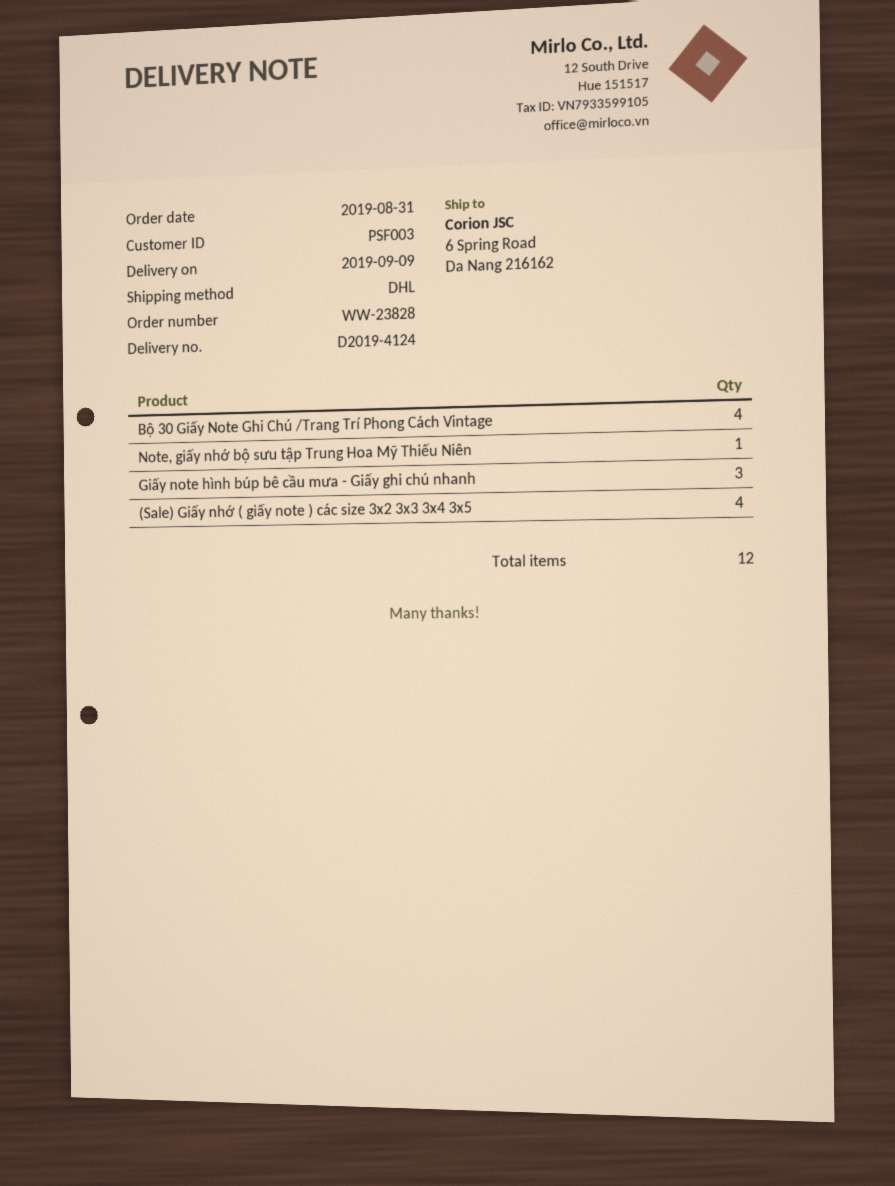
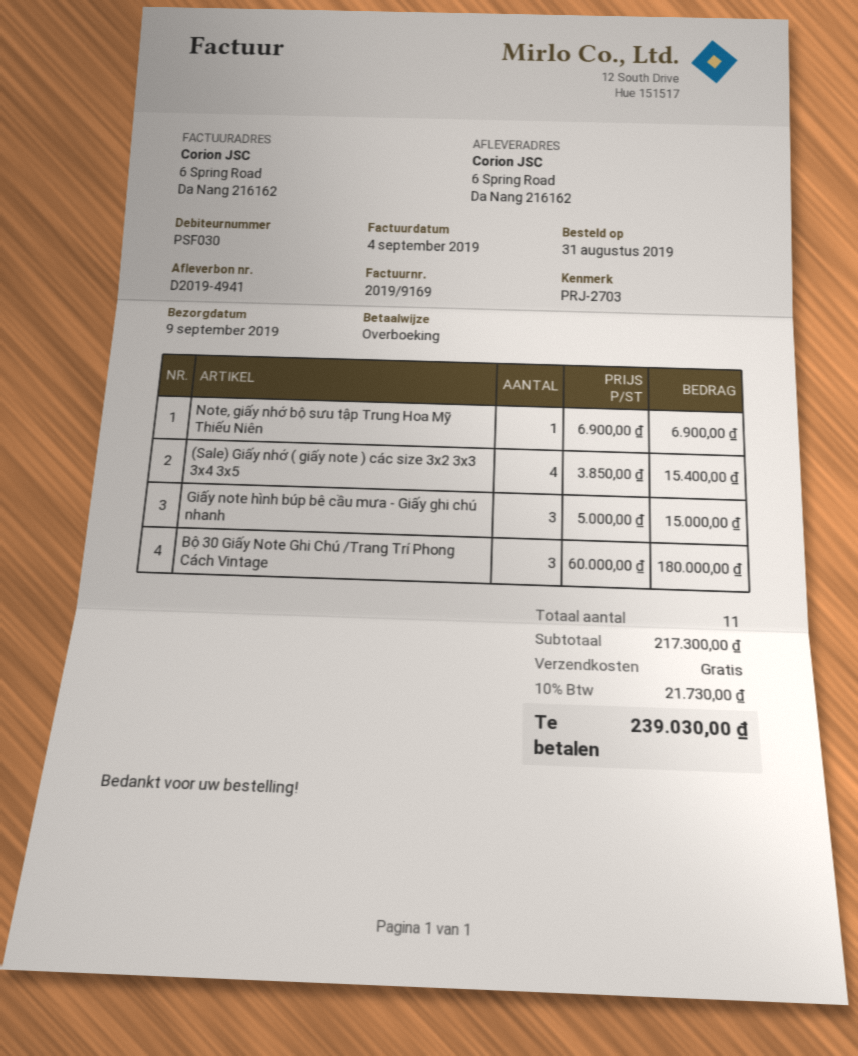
delivery note number: D2019-4124 -> D2019-4941
customer number: PSF003 -> PSF030
Bộ 30 Giấy Note Ghi Chú /Trang Trí Phong Cách Vintage: 4 -> 3
total quantity: 12 -> 11

